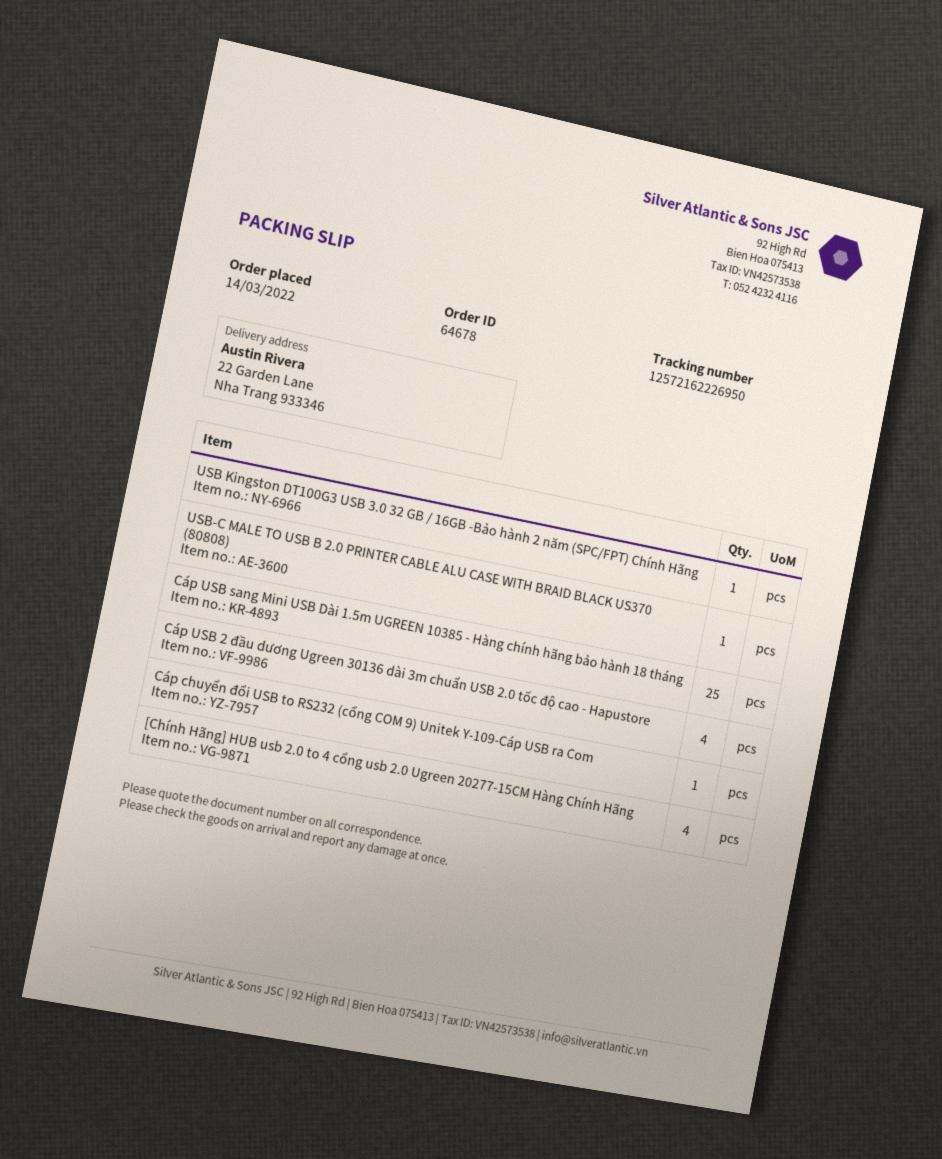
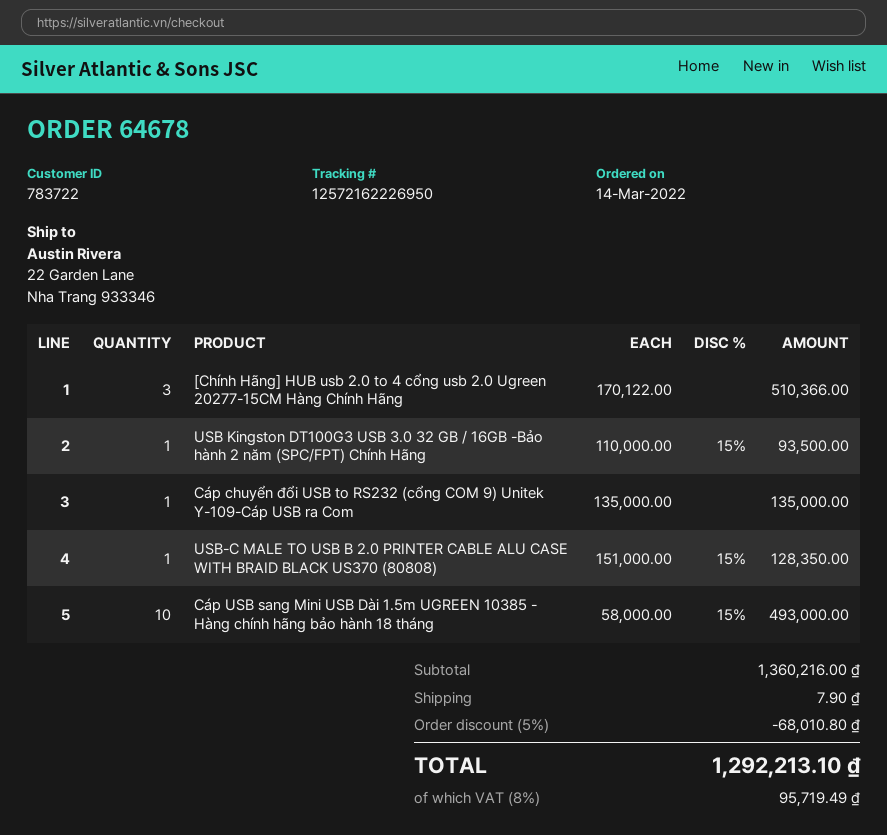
Cáp USB sang Mini USB Dài 1.5m UGREEN 10385 - Hàng chính hãng bảo hành 18 tháng: 25 -> 10
Cáp USB 2 đầu dương Ugreen 30136 dài 3m chuẩn USB 2.0 tốc độ cao - Hapustore: 4 -> none
[Chính Hãng] HUB usb 2.0 to 4 cổng usb 2.0 Ugreen 20277-15CM Hàng Chính Hãng: 4 -> 3

